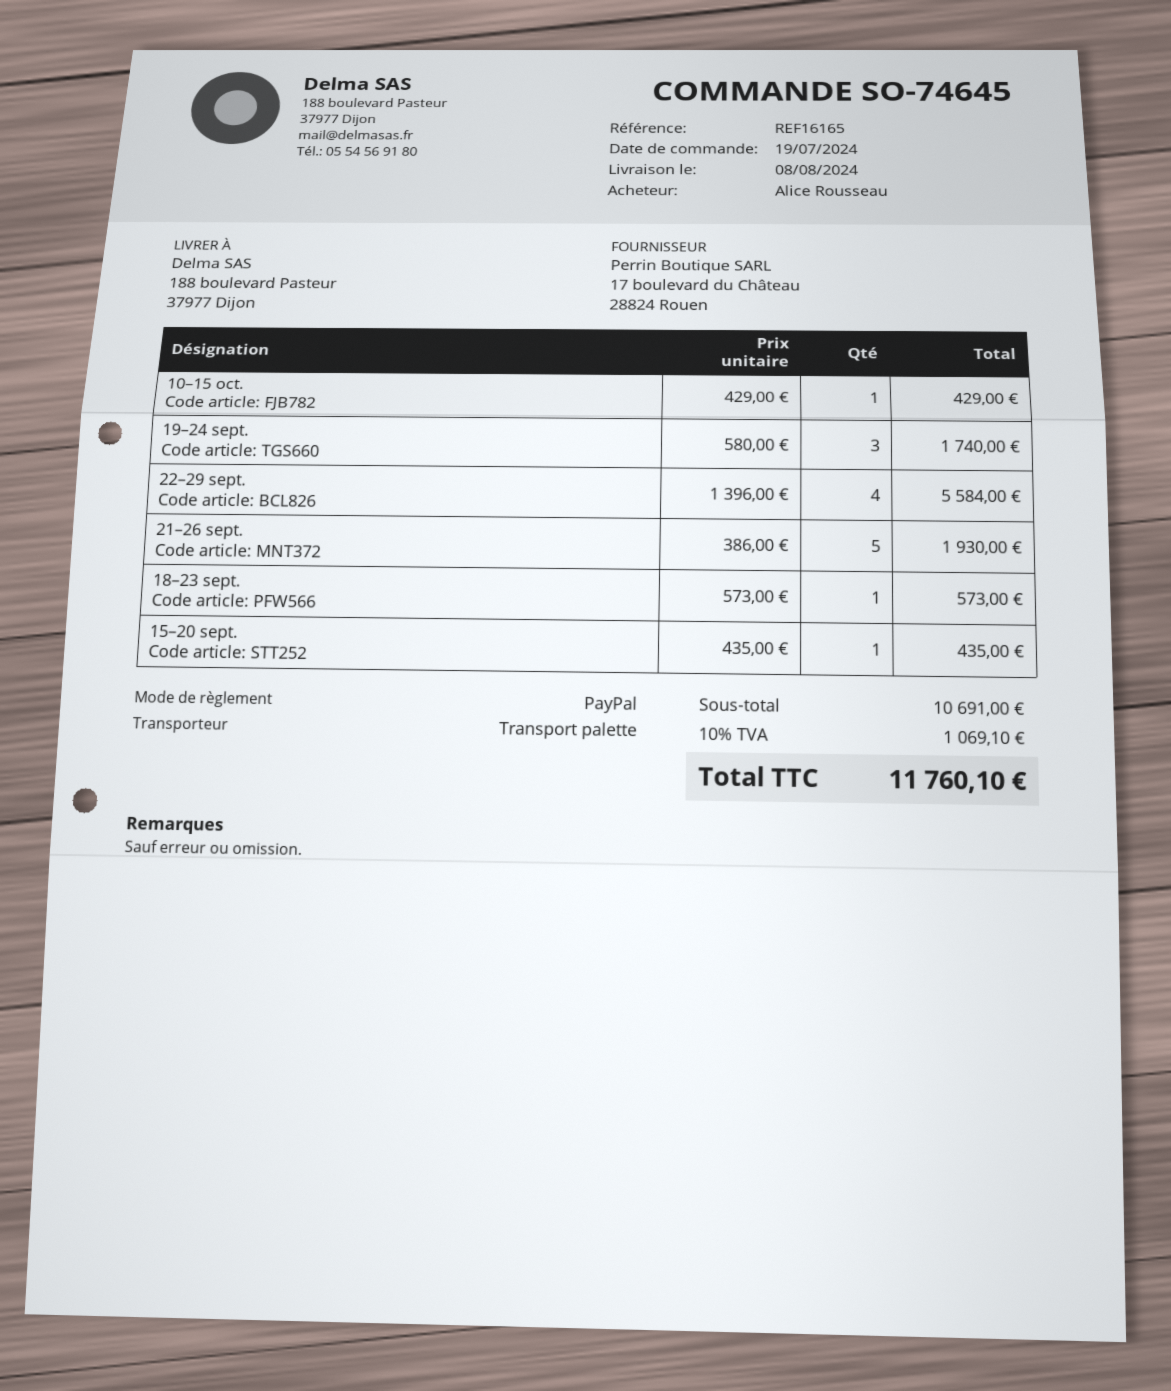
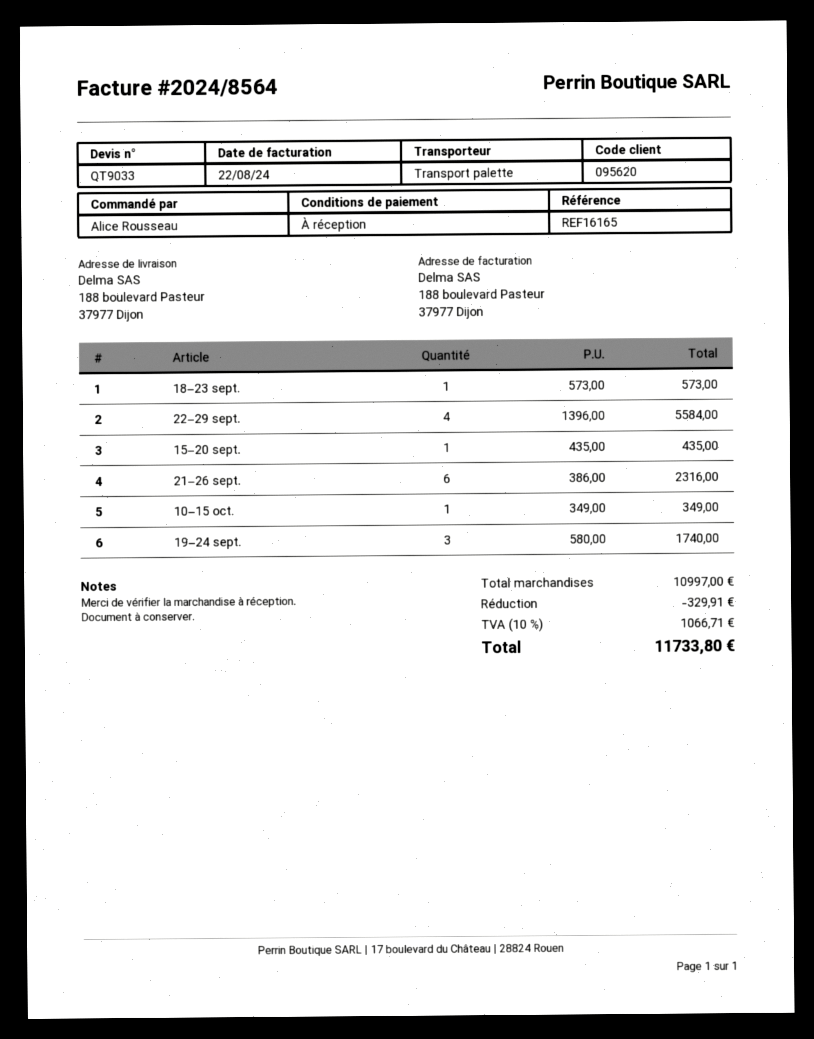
10–15 oct.: 1 x 429.00 = 429.00 -> 1 x 349.00 = 349.00
21–26 sept.: 5 x 386.00 = 1930.00 -> 6 x 386.00 = 2316.00
subtotal: 10691.00 -> 10997.00
discount: none -> 329.91
tax: 10% = 1069.10 -> 10% = 1066.71
total: 11760.10 -> 11733.80

